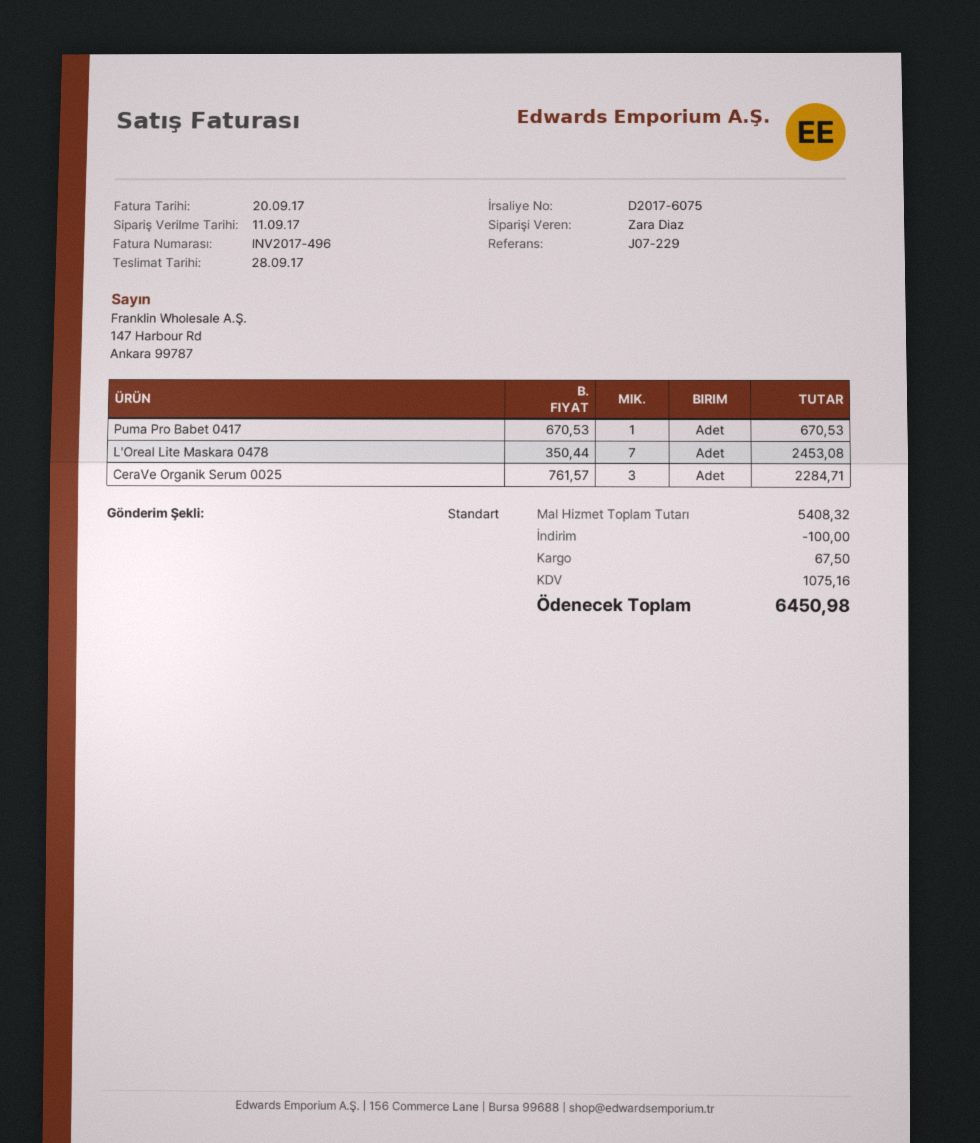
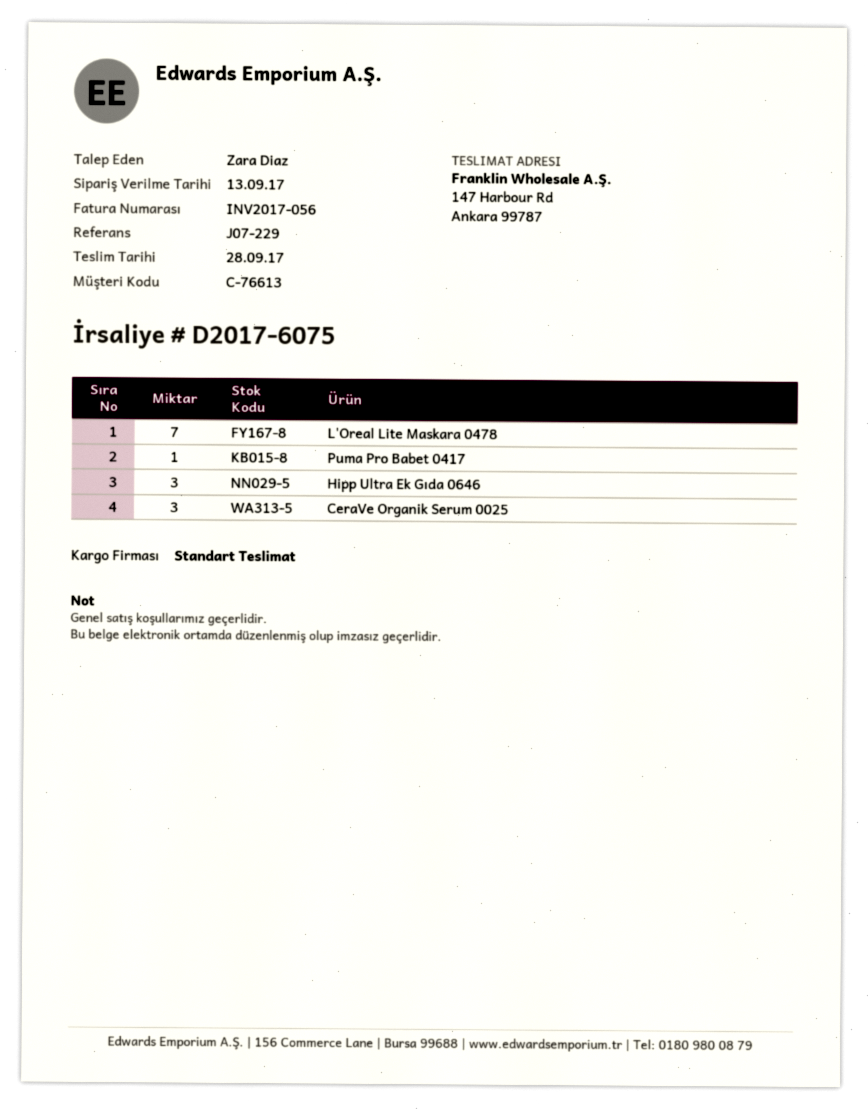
order date: 2017-09-11 -> 2017-09-13
invoice number: INV2017-496 -> INV2017-056
Hipp Ultra Ek Gıda 0646: none -> 3

